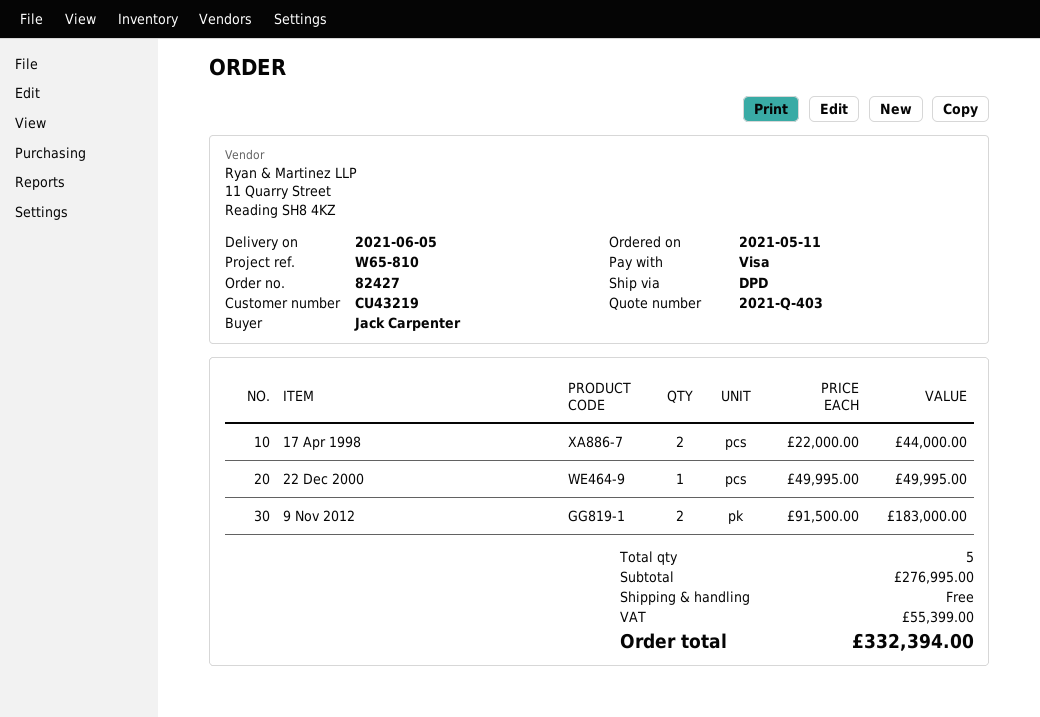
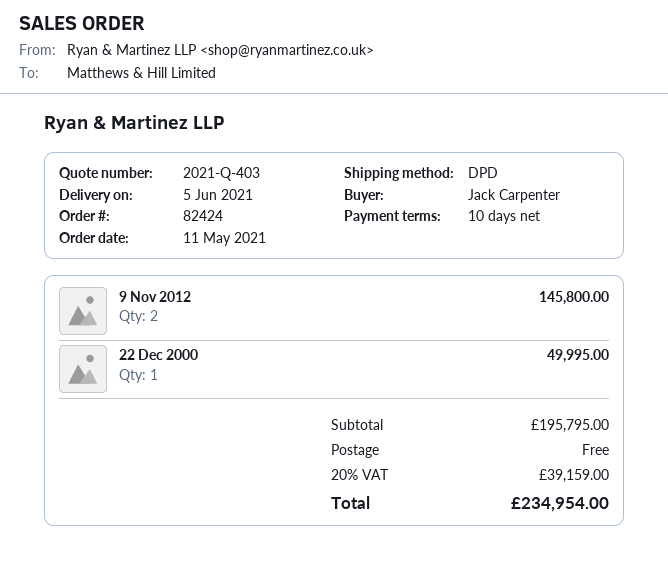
order number: 82427 -> 82424
17 Apr 1998: 2 for 44000.00 -> none
9 Nov 2012: 2 for 183000.00 -> 2 for 145800.00
subtotal: 276995.00 -> 195795.00
tax: 55399.00 -> 39159.00
total: 332394.00 -> 234954.00

